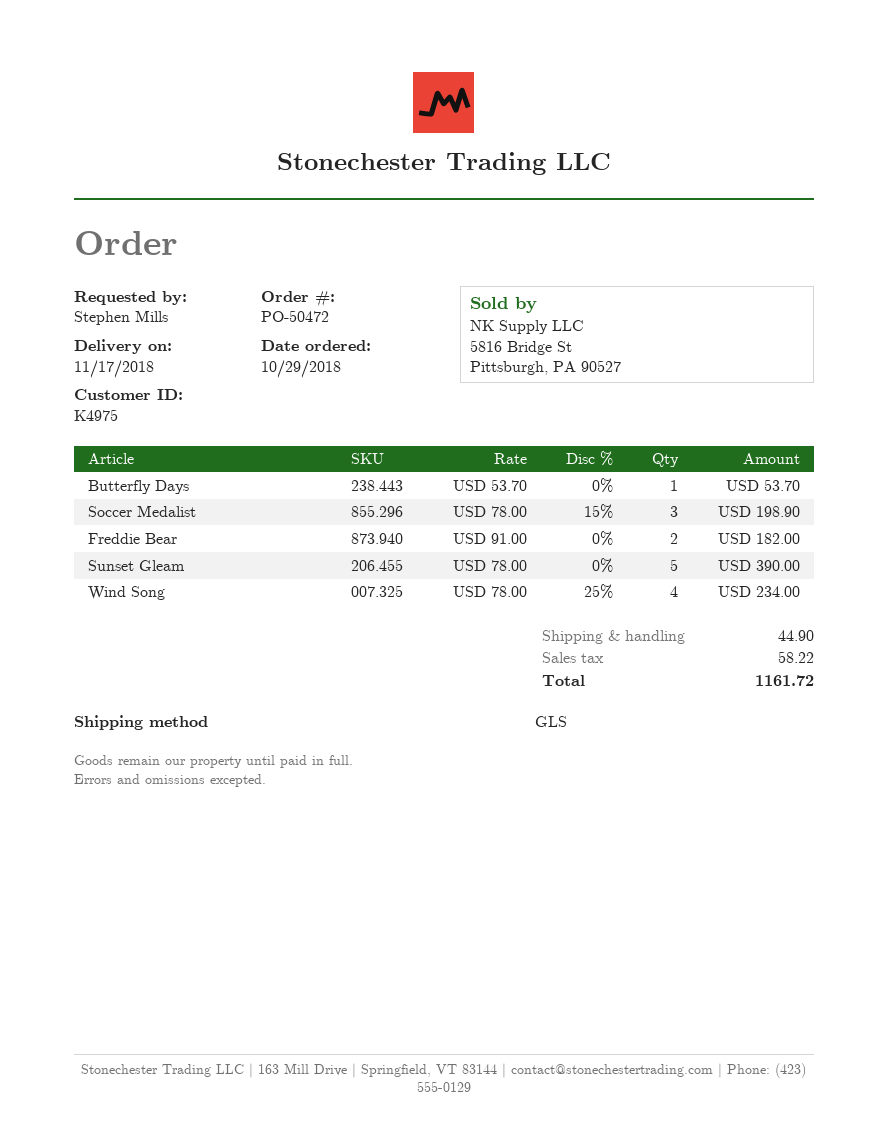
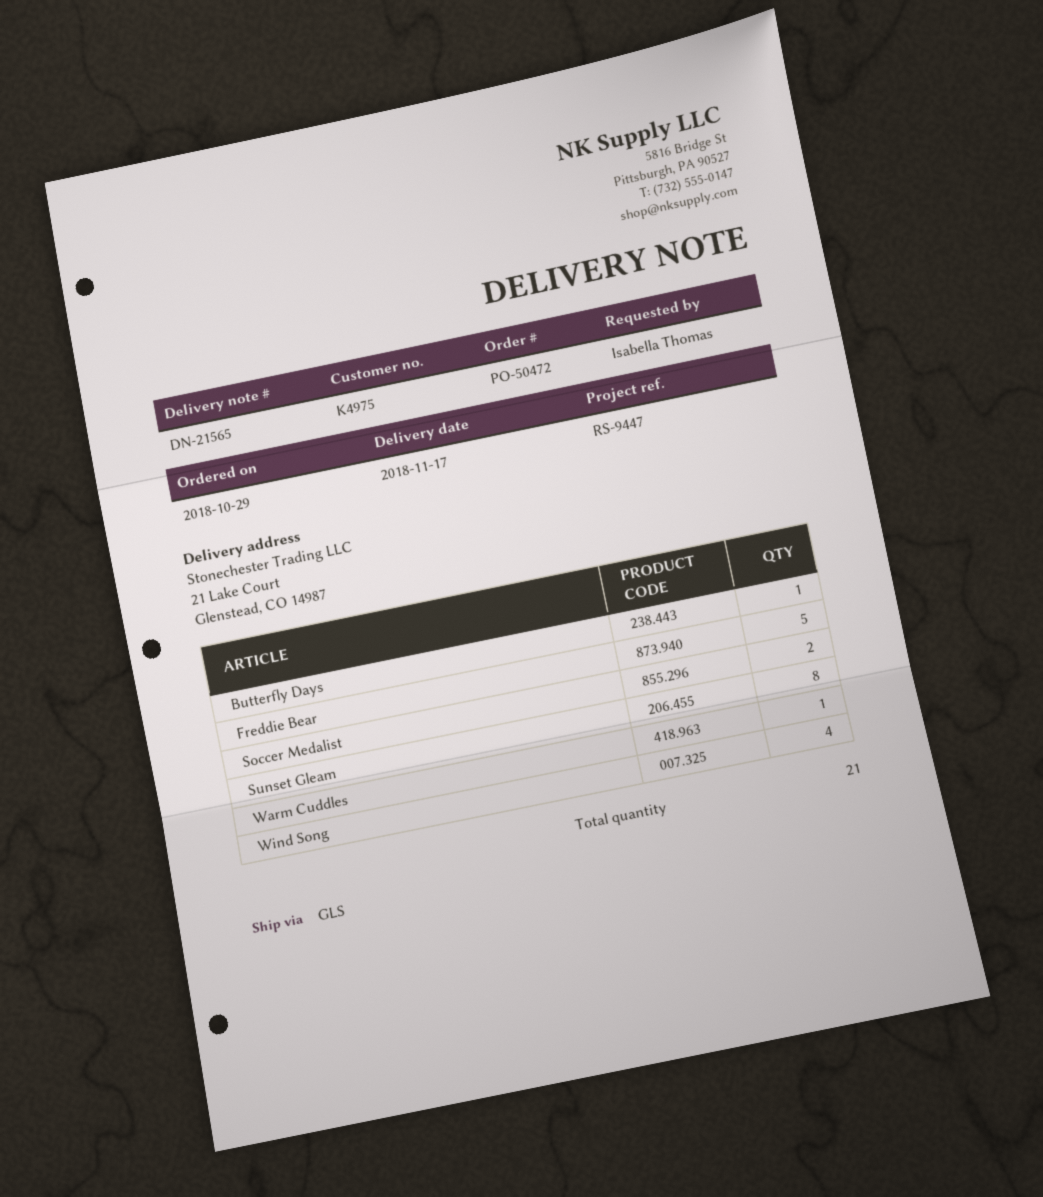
ordered by: Stephen Mills -> Isabella Thomas
Soccer Medalist: 3 -> 2
Freddie Bear: 2 -> 5
Sunset Gleam: 5 -> 8
Warm Cuddles: none -> 1

